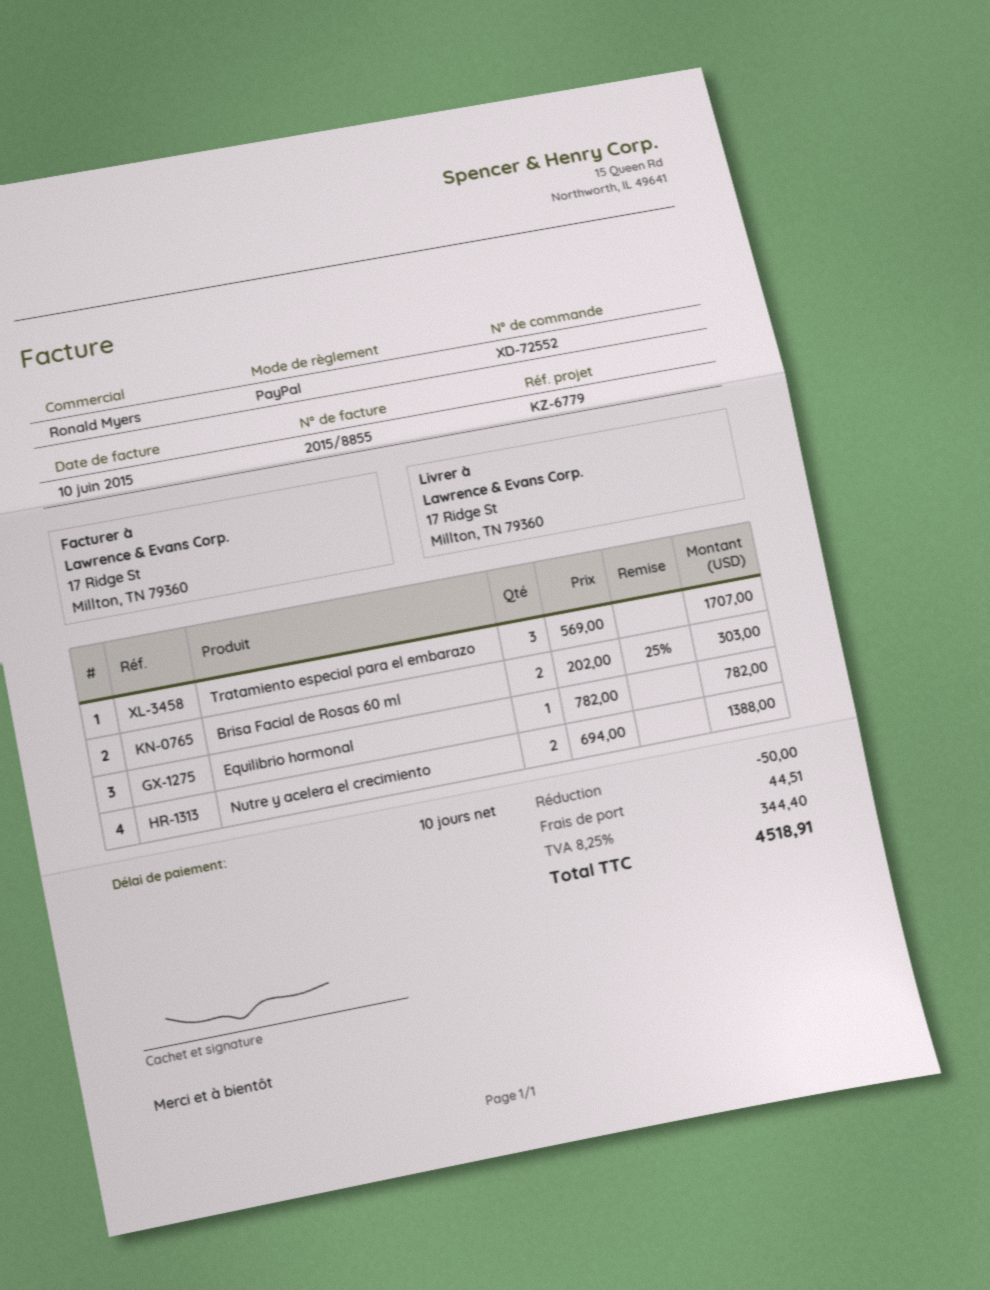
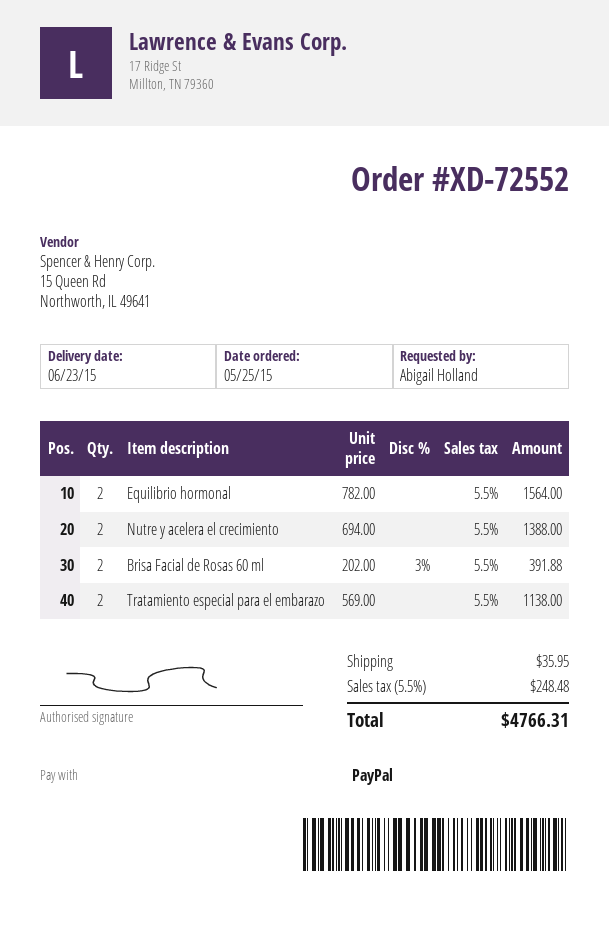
Tratamiento especial para el embarazo: 3 x 569.00 = 1707.00 -> 2 x 569.00 = 1138.00
Brisa Facial de Rosas 60 ml: 2 x 202.00 - 25% = 303.00 -> 2 x 202.00 - 3% = 391.88
Equilibrio hormonal: 1 x 782.00 = 782.00 -> 2 x 782.00 = 1564.00
discount: 50.00 -> none
shipping: 44.51 -> 35.95
tax: 8.25% = 344.40 -> 5.5% = 248.48
total: 4518.91 -> 4766.31

